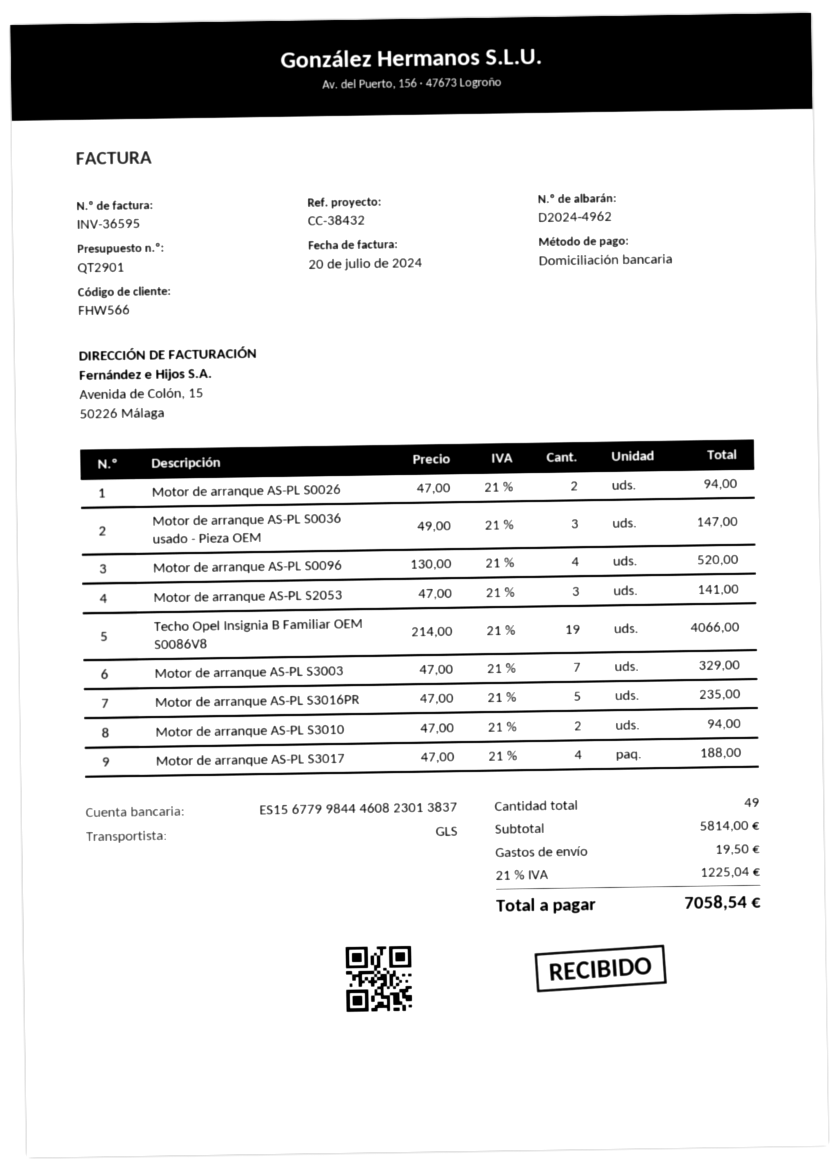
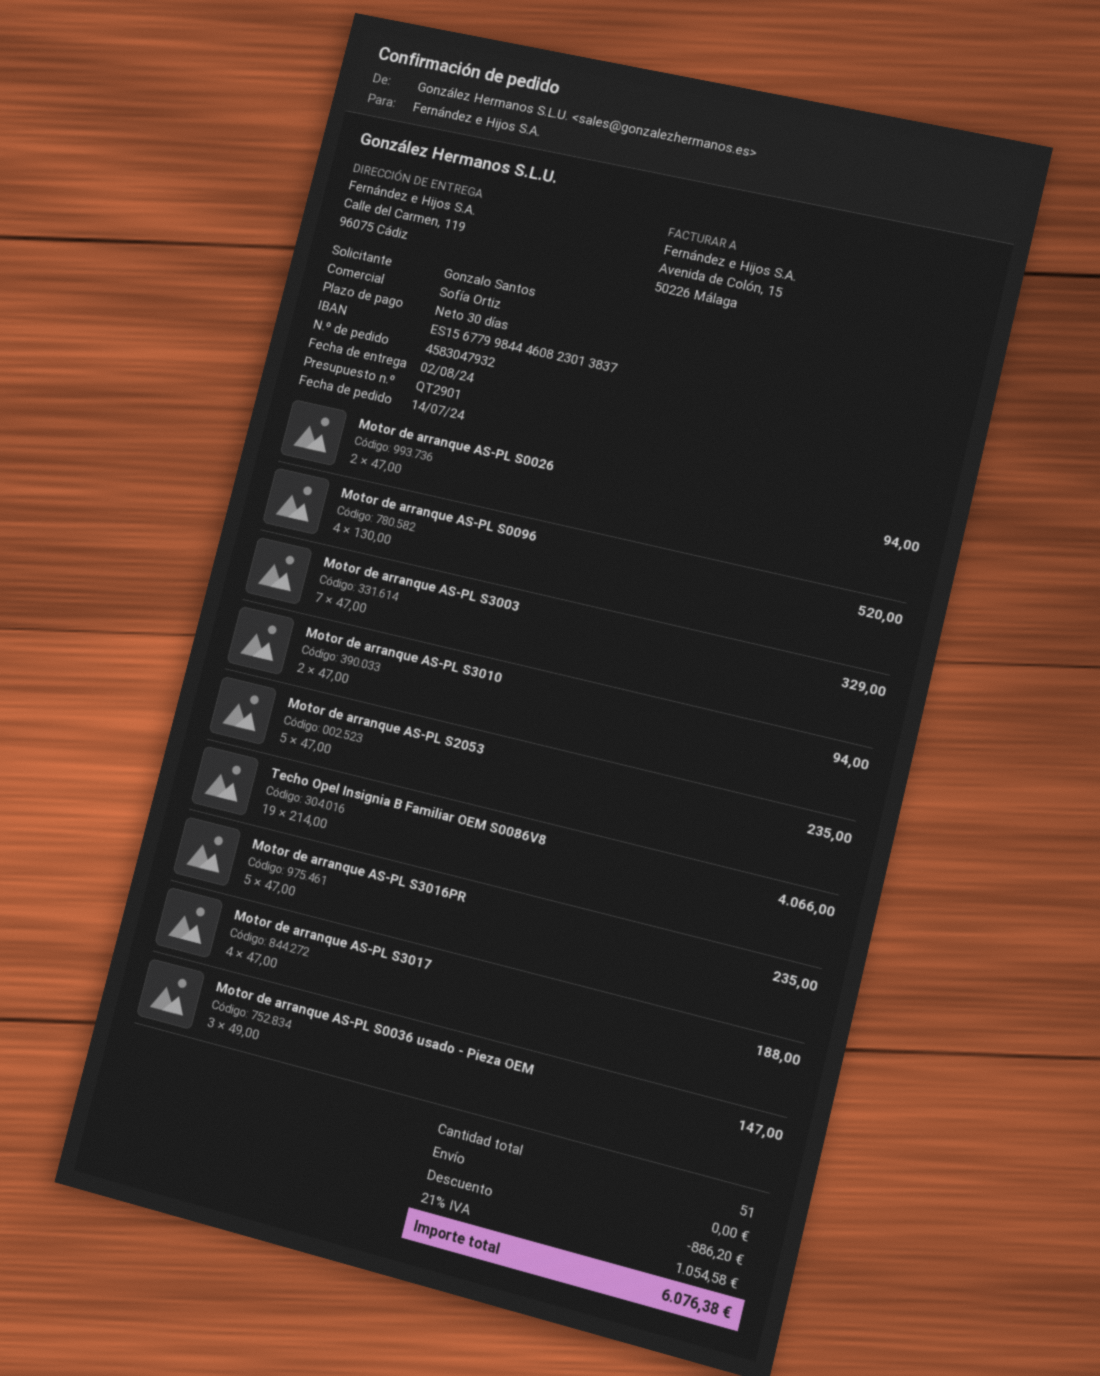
Motor de arranque AS-PL S2053: 3 x 47.00 = 141.00 -> 5 x 47.00 = 235.00
total quantity: 49 -> 51
discount: none -> 886.20
shipping: 19.50 -> 0.00
tax: 21% = 1225.04 -> 21% = 1054.58
total: 7058.54 -> 6076.38

